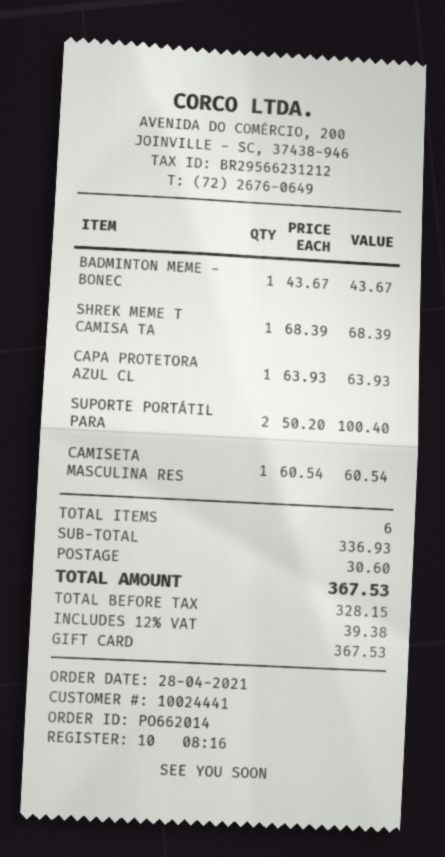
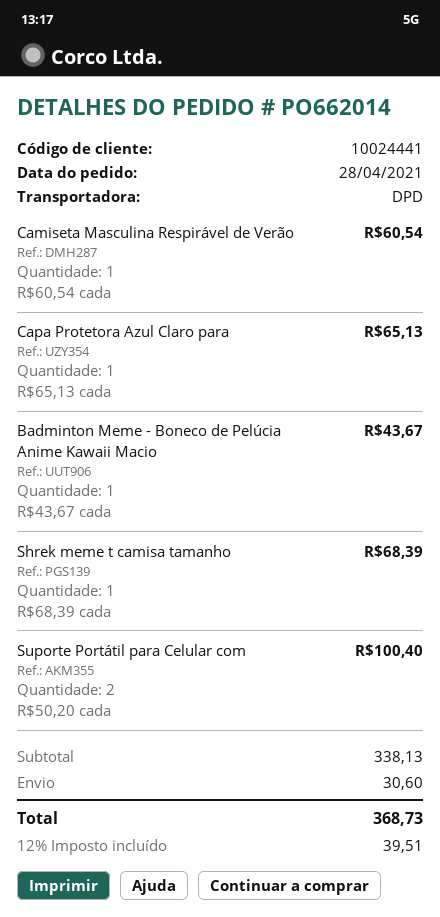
CAPA PROTETORA AZUL CL: 1 x 63.93 = 63.93 -> 1 x 65.13 = 65.13
subtotal: 336.93 -> 338.13
tax: 12% = 39.38 -> 12% = 39.51
total: 367.53 -> 368.73

